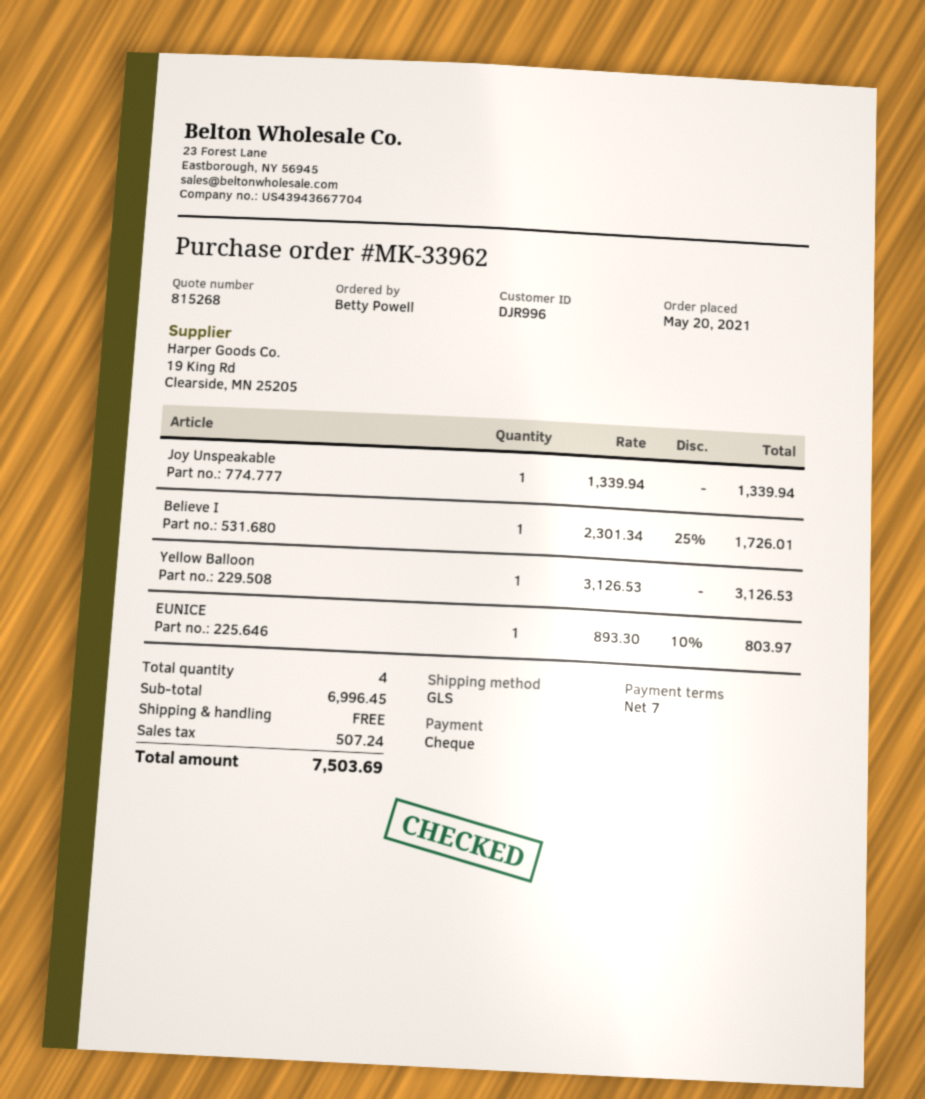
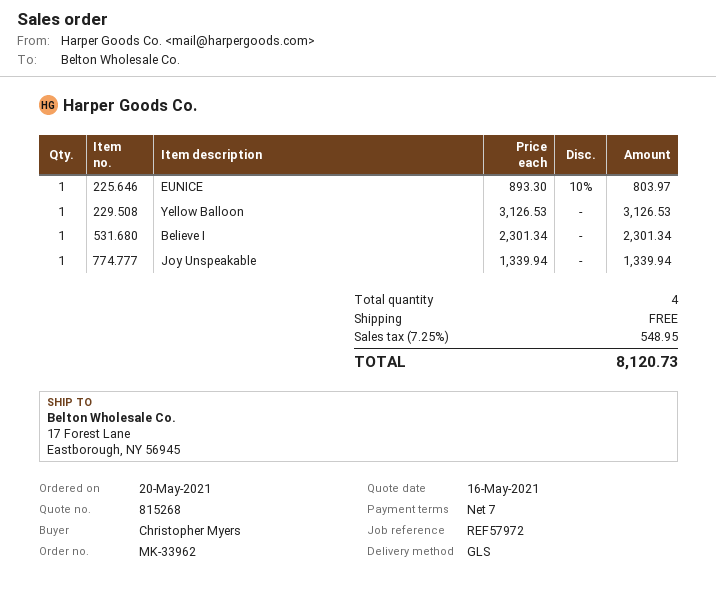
ordered by: Betty Powell -> Christopher Myers
Believe I: 1 x 2301.34 - 25% = 1726.01 -> 1 x 2301.34 = 2301.34
tax: 507.24 -> 548.95
total: 7503.69 -> 8120.73

